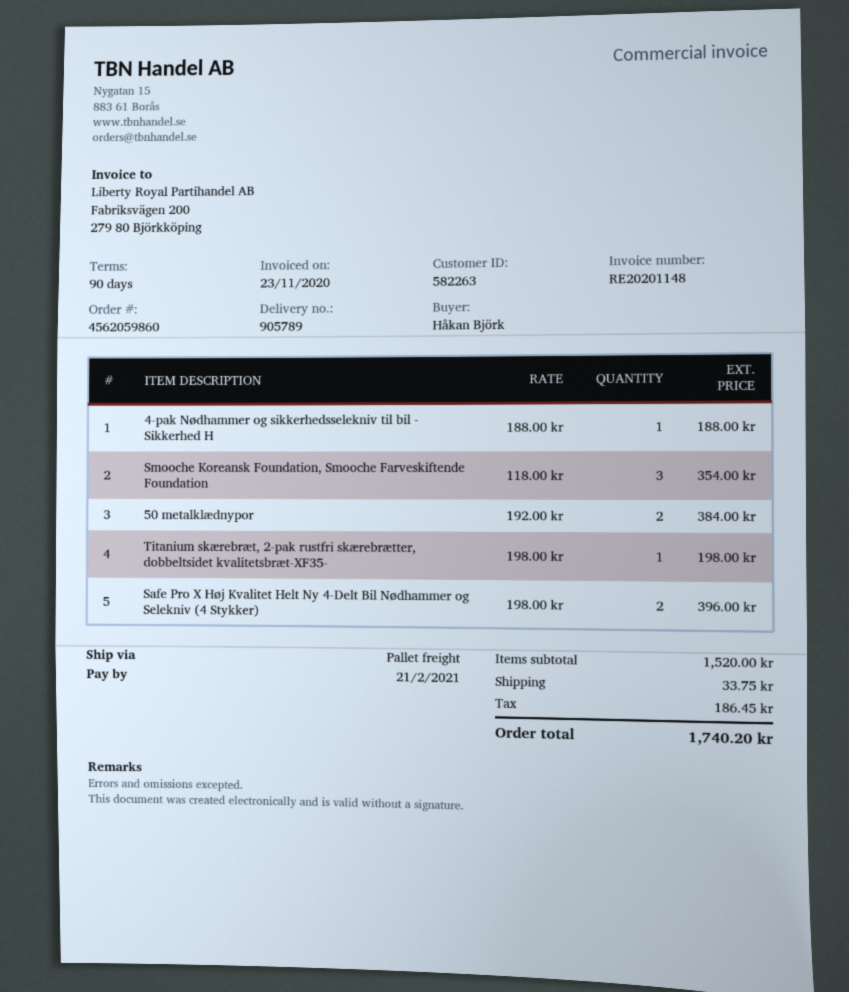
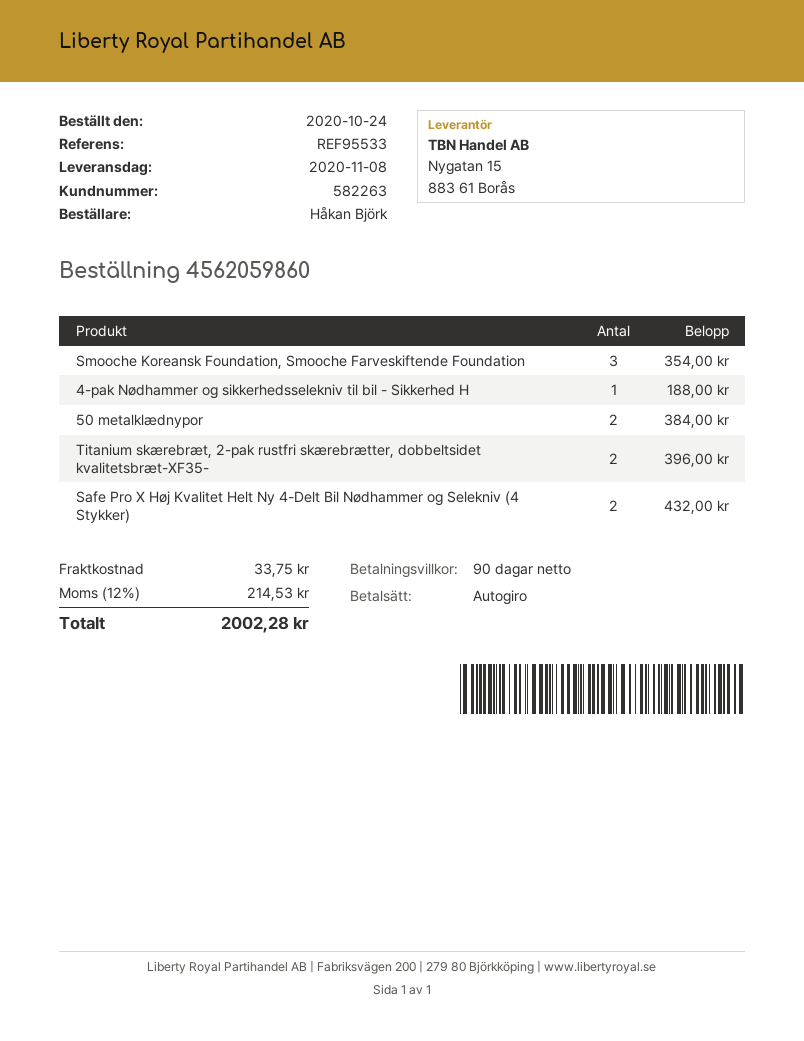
Titanium skærebræt, 2-pak rustfri skærebrætter, dobbeltsidet kvalitetsbræt-XF35-: 1 for 198.00 -> 2 for 396.00
Safe Pro X Høj Kvalitet Helt Ny 4-Delt Bil Nødhammer og Selekniv (4 Stykker): 2 for 396.00 -> 2 for 432.00
tax: 186.45 -> 214.53
total: 1740.20 -> 2002.28

